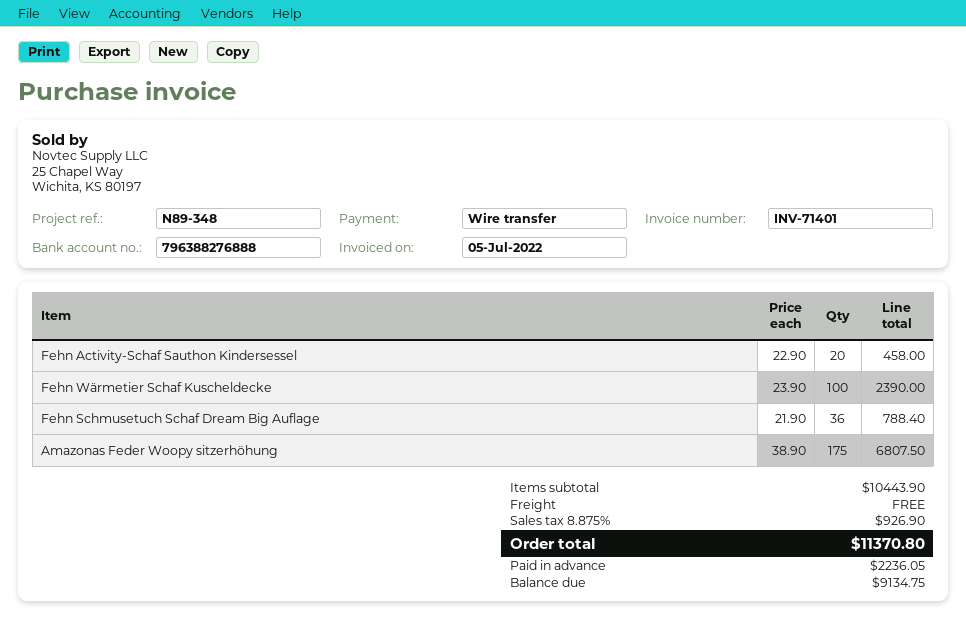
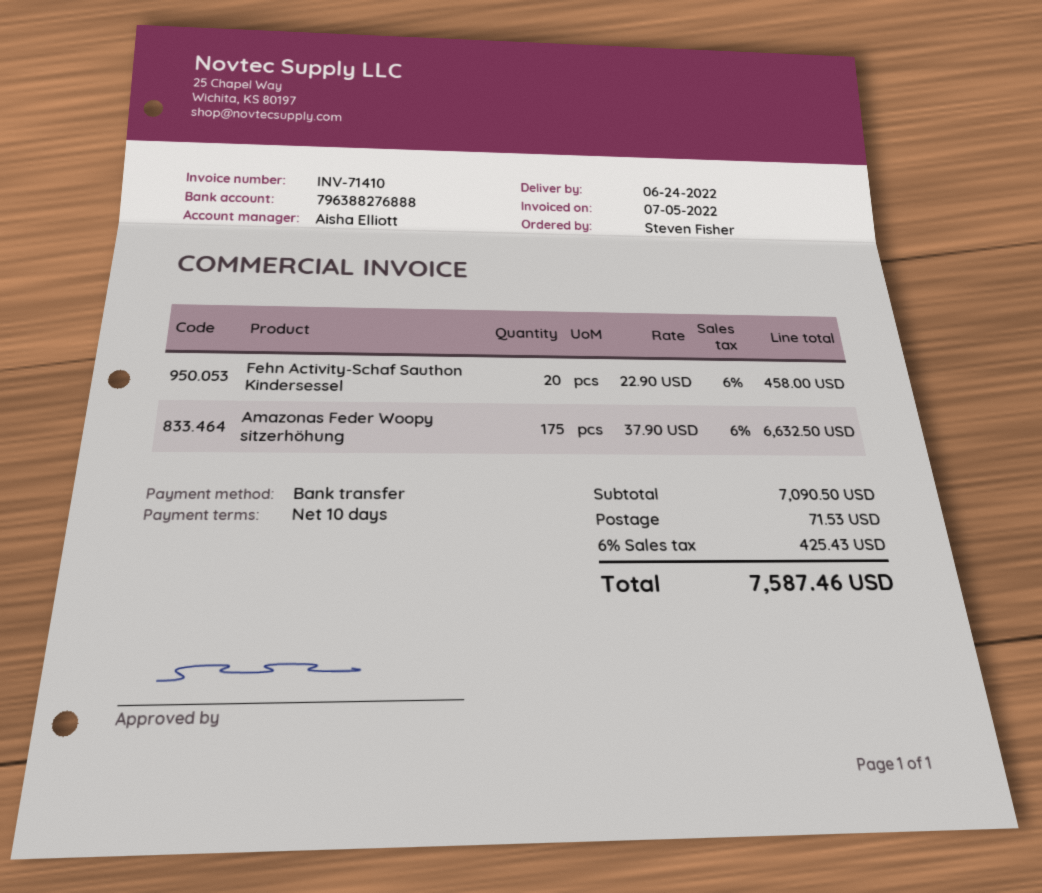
invoice number: INV-71401 -> INV-71410
Fehn Wärmetier Schaf Kuscheldecke: 100 x 23.90 = 2390.00 -> none
Fehn Schmusetuch Schaf Dream Big Auflage: 36 x 21.90 = 788.40 -> none
Amazonas Feder Woopy sitzerhöhung: 175 x 38.90 = 6807.50 -> 175 x 37.90 = 6632.50
subtotal: 10443.90 -> 7090.50
shipping: 0.00 -> 71.53
tax: 8.875% = 926.90 -> 6% = 425.43
total: 11370.80 -> 7587.46

